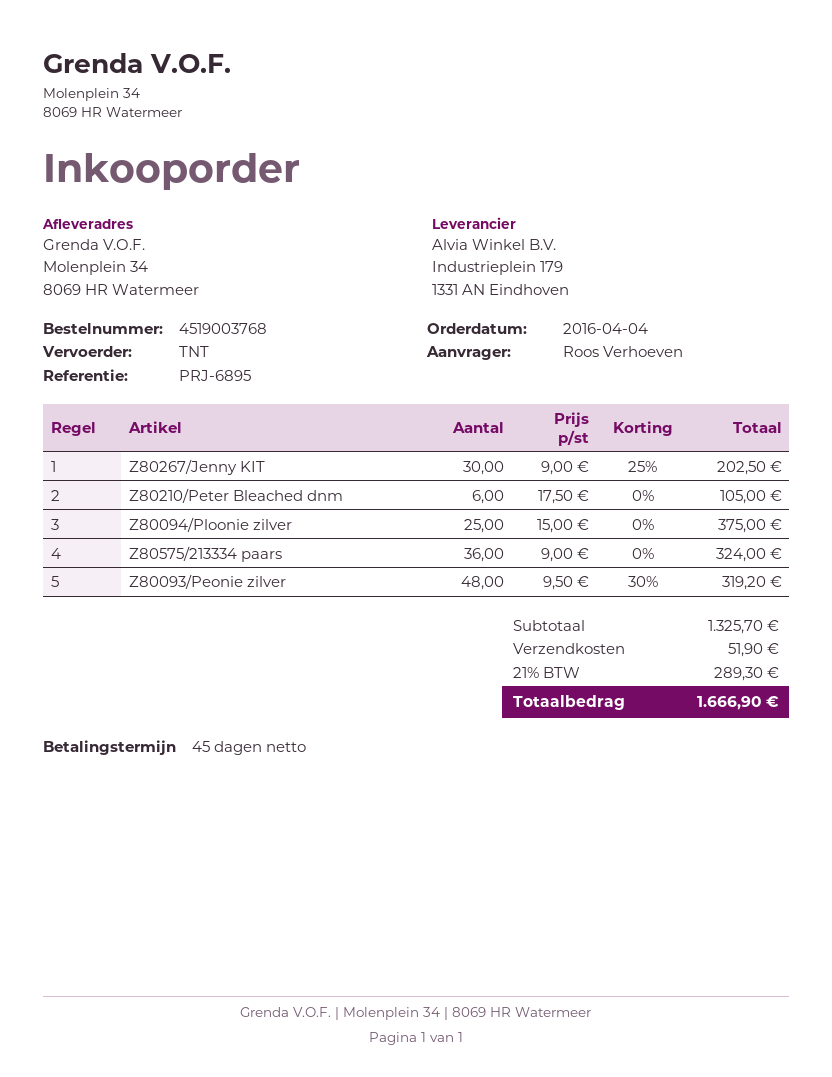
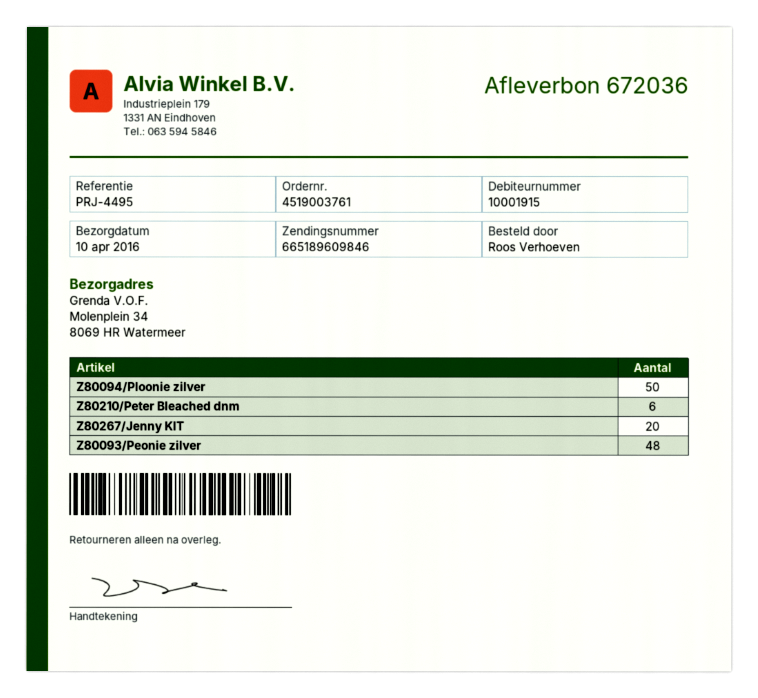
order number: 4519003768 -> 4519003761
reference: PRJ-6895 -> PRJ-4495
Z80267/Jenny KIT: 30 -> 20
Z80094/Ploonie zilver: 25 -> 50
Z80575/213334 paars: 36 -> none

